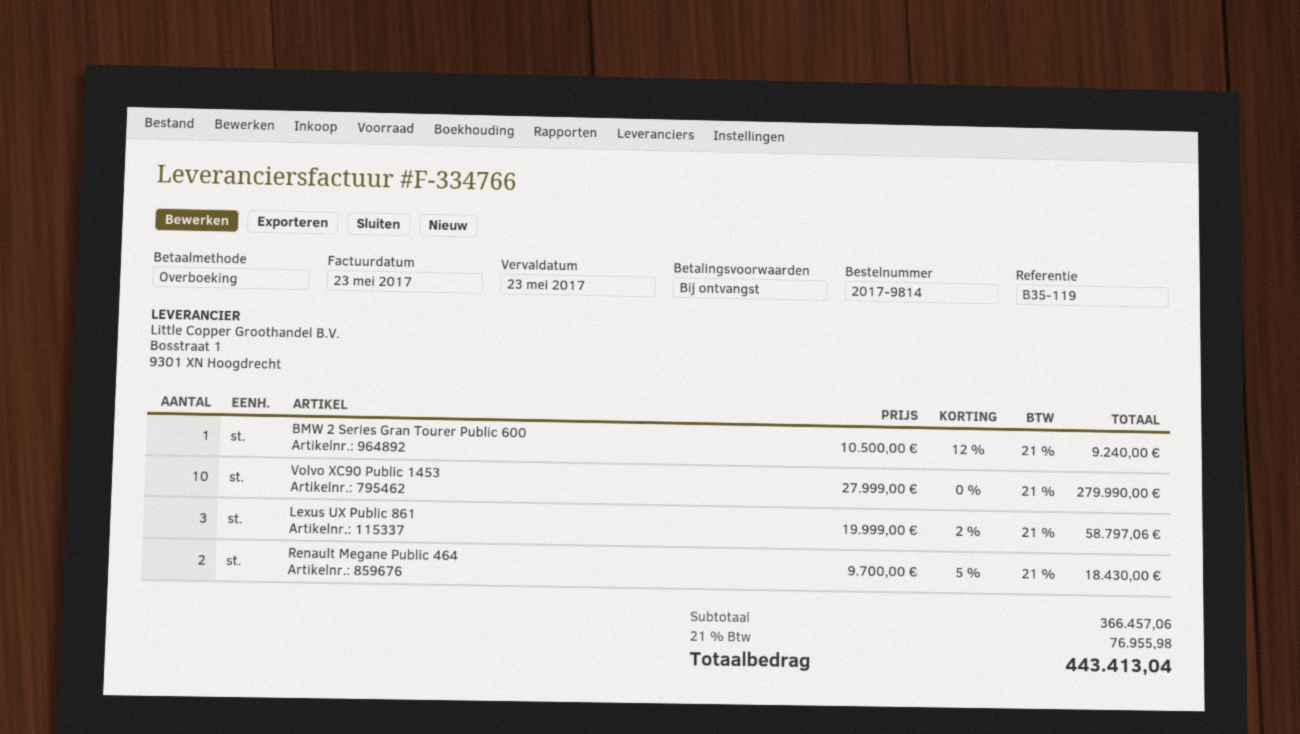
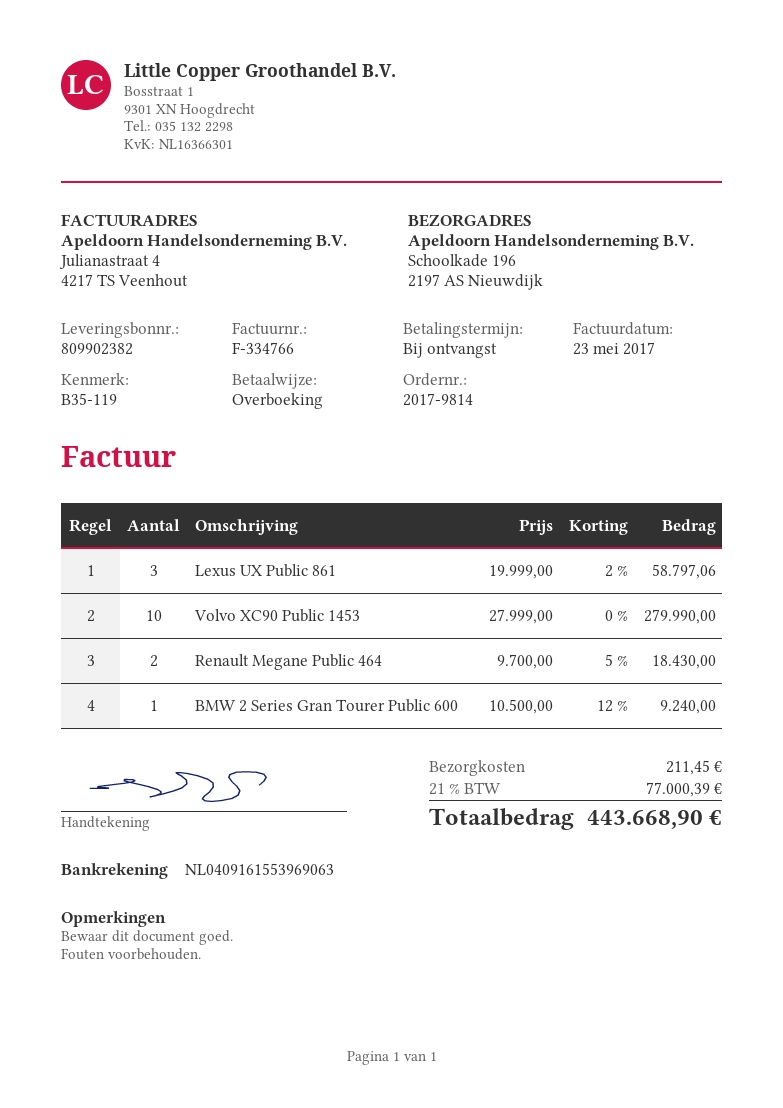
shipping: none -> 211.45
tax: 21% = 76955.98 -> 21% = 77000.39
total: 443413.04 -> 443668.90

